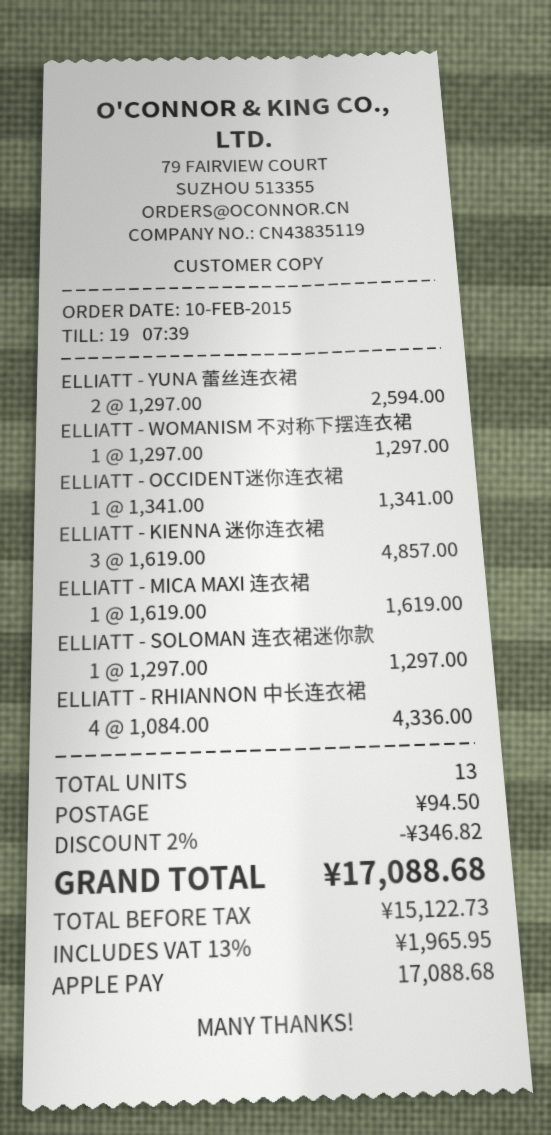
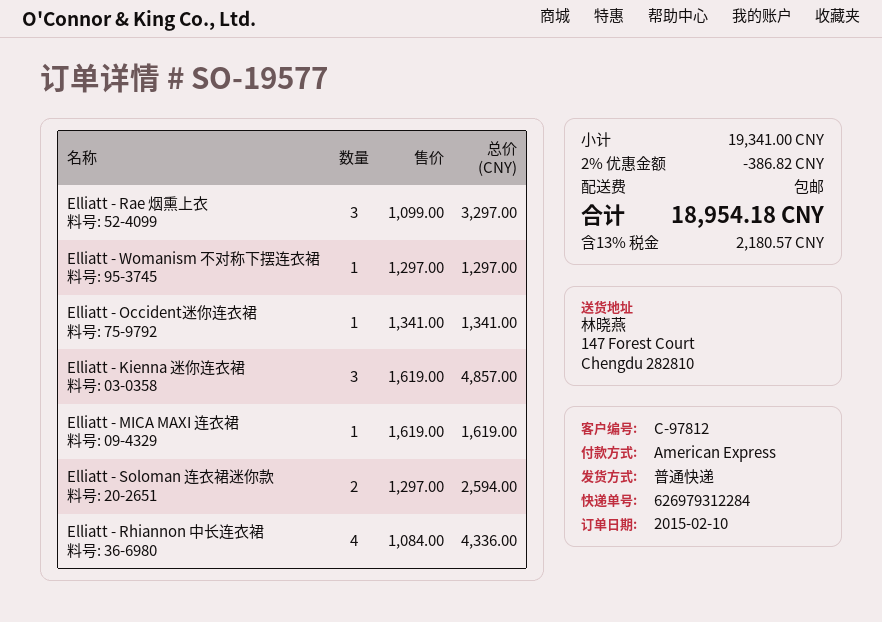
payment method: Apple Pay -> American Express
ELLIATT - YUNA 蕾丝连衣裙: 2 x 1297.00 = 2594.00 -> none
ELLIATT - SOLOMAN 连衣裙迷你款: 1 x 1297.00 = 1297.00 -> 2 x 1297.00 = 2594.00
Elliatt - Rae 烟熏上衣: none -> 3 x 1099.00 = 3297.00
discount: 2% = 346.82 -> 2% = 386.82
shipping: 94.50 -> 0.00
tax: 13% = 1965.95 -> 13% = 2180.57
total: 17088.68 -> 18954.18

